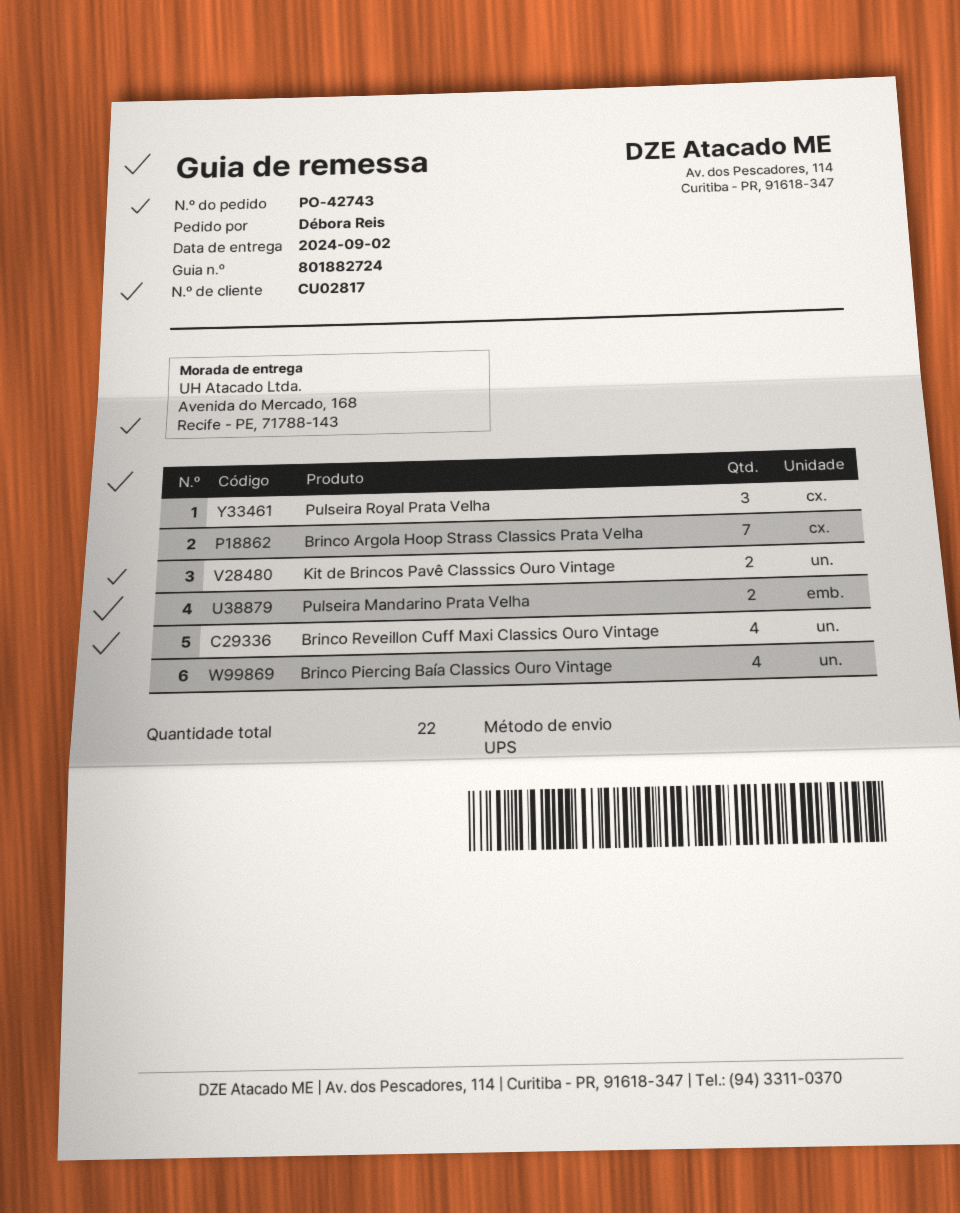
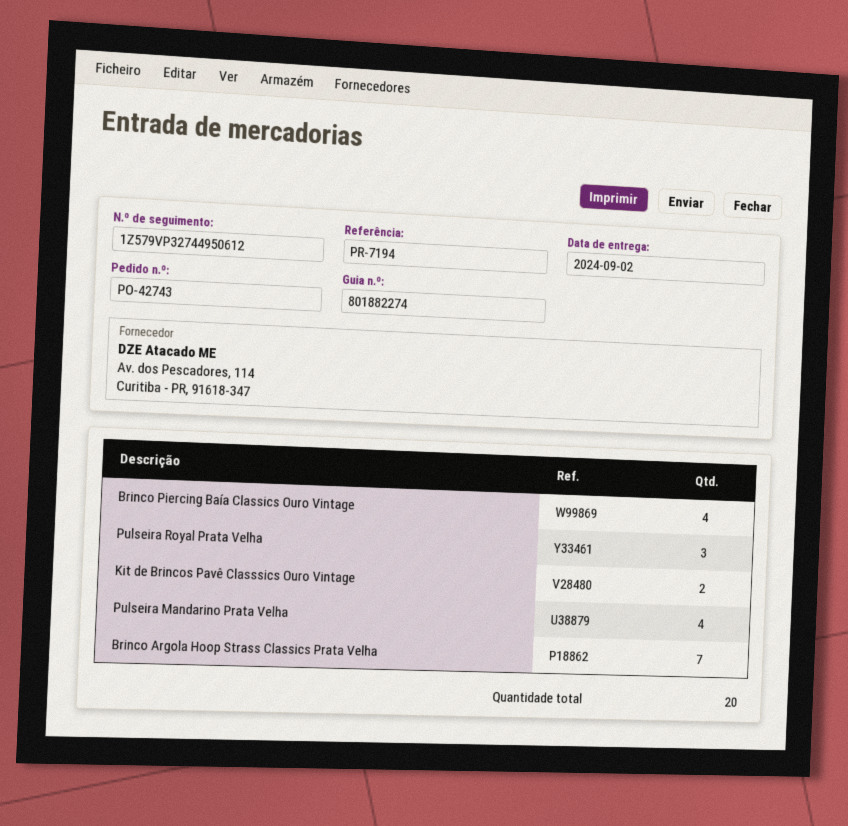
delivery note number: 801882724 -> 801882274
Pulseira Mandarino Prata Velha: 2 -> 4
Brinco Reveillon Cuff Maxi Classics Ouro Vintage: 4 -> none
total quantity: 22 -> 20

